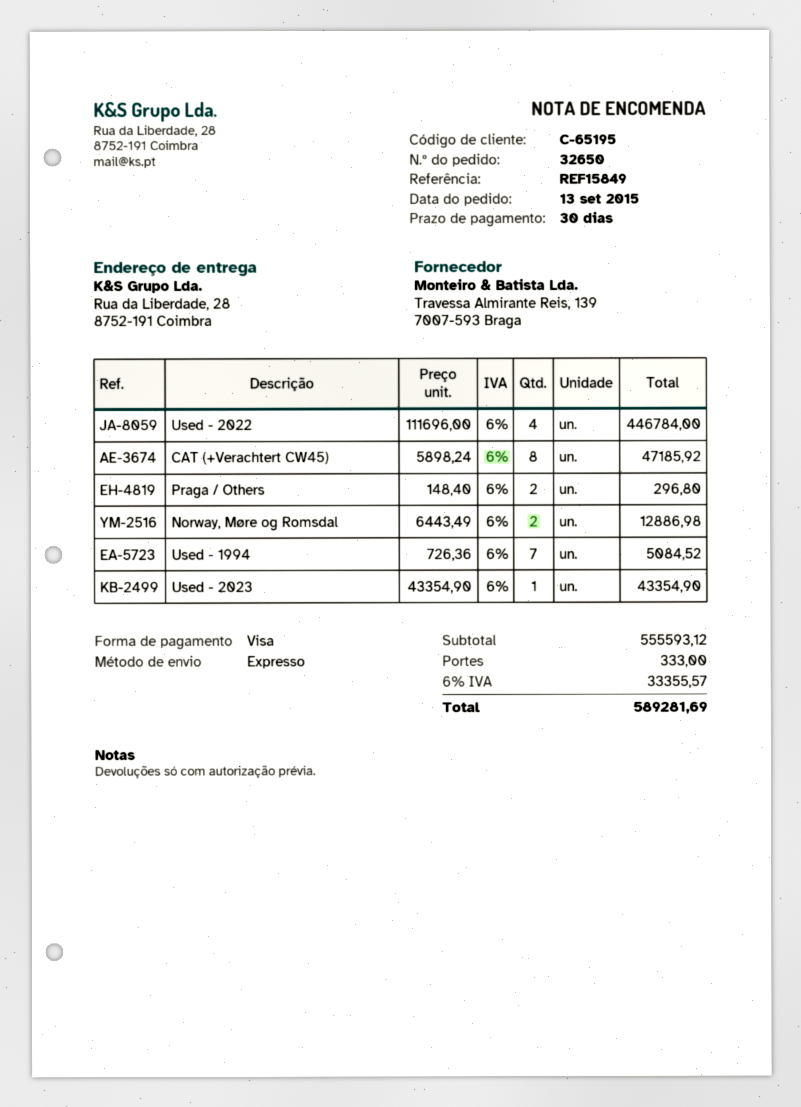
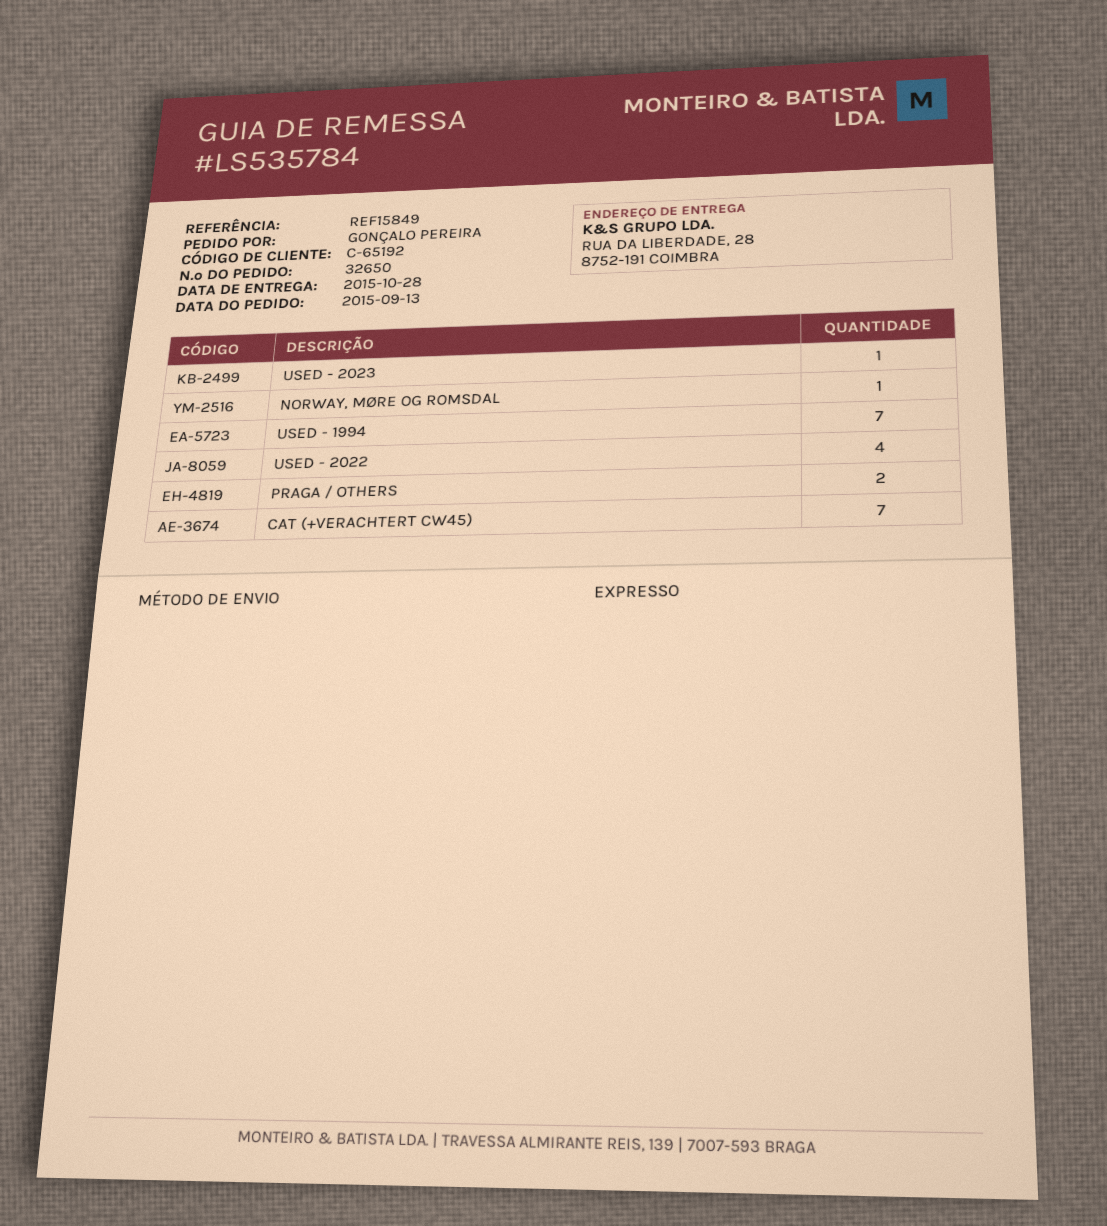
customer number: C-65195 -> C-65192
CAT (+Verachtert CW45): 8 -> 7
Norway, Møre og Romsdal: 2 -> 1

